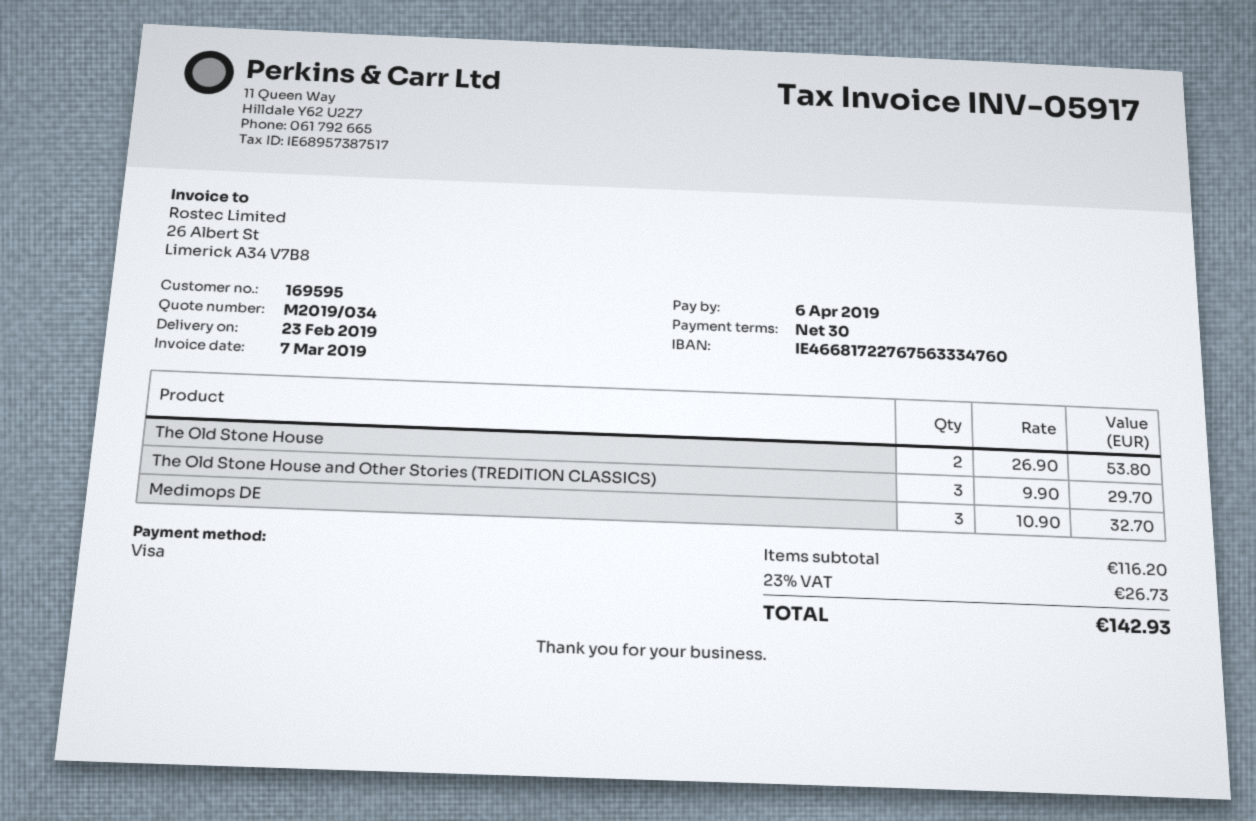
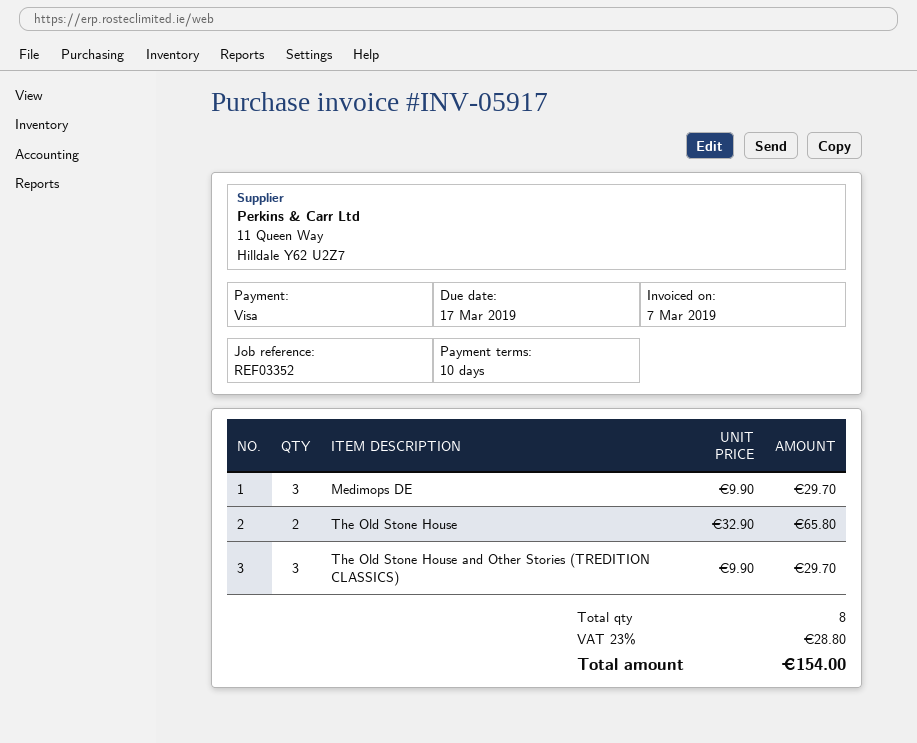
payment terms: 30 days -> 10 days
due date: 2019-04-06 -> 2019-03-17
The Old Stone House: 2 x 26.90 = 53.80 -> 2 x 32.90 = 65.80
Medimops DE: 3 x 10.90 = 32.70 -> 3 x 9.90 = 29.70
tax: 23% = 26.73 -> 23% = 28.80
total: 142.93 -> 154.00

